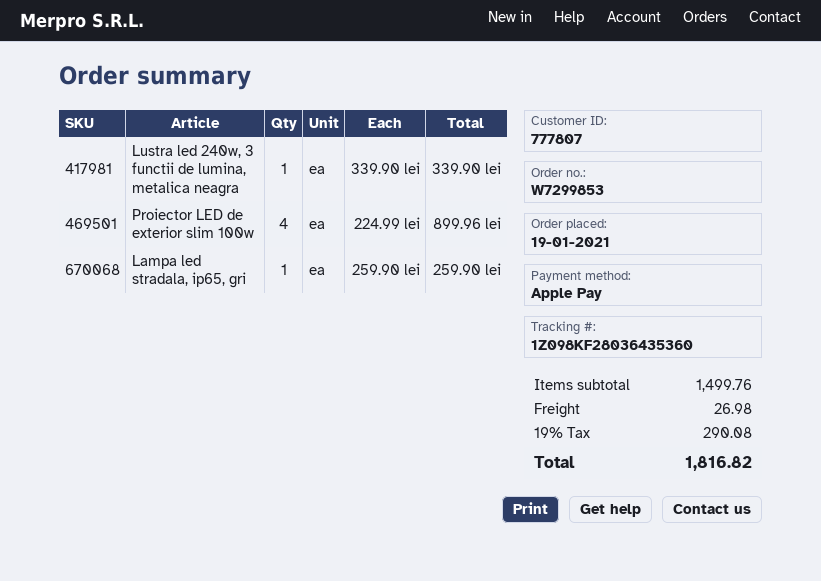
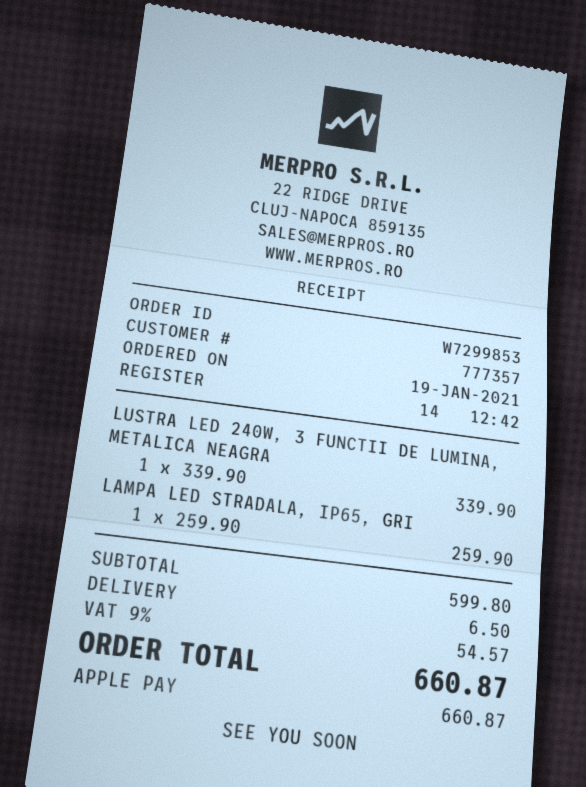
customer number: 777807 -> 777357
Proiector LED de exterior slim 100w: 4 x 224.99 = 899.96 -> none
subtotal: 1499.76 -> 599.80
shipping: 26.98 -> 6.50
tax: 19% = 290.08 -> 9% = 54.57
total: 1816.82 -> 660.87

